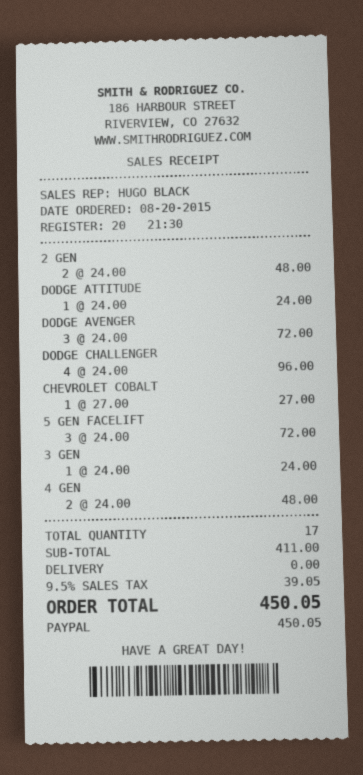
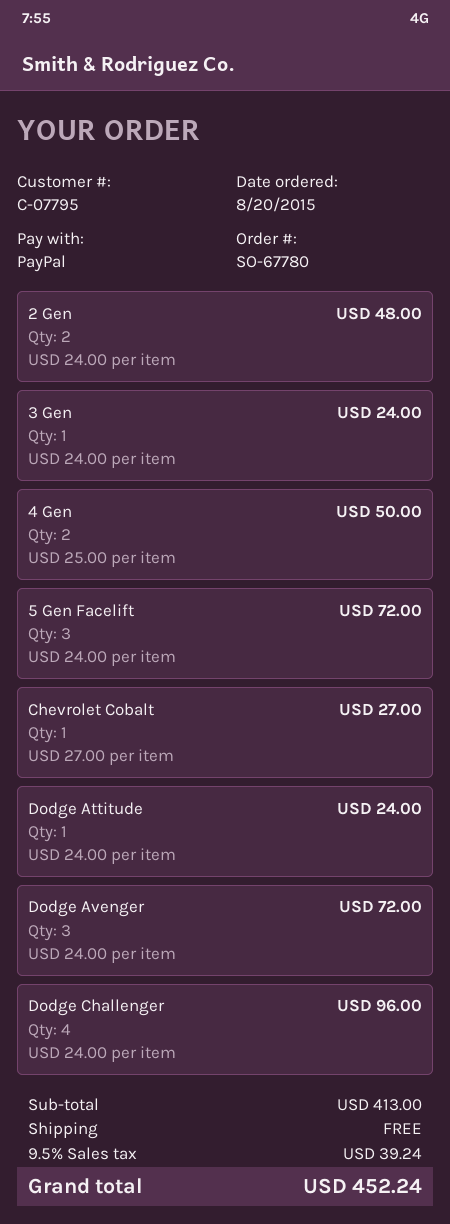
4 GEN: 2 x 24.00 = 48.00 -> 2 x 25.00 = 50.00
subtotal: 411.00 -> 413.00
tax: 9.5% = 39.05 -> 9.5% = 39.24
total: 450.05 -> 452.24

